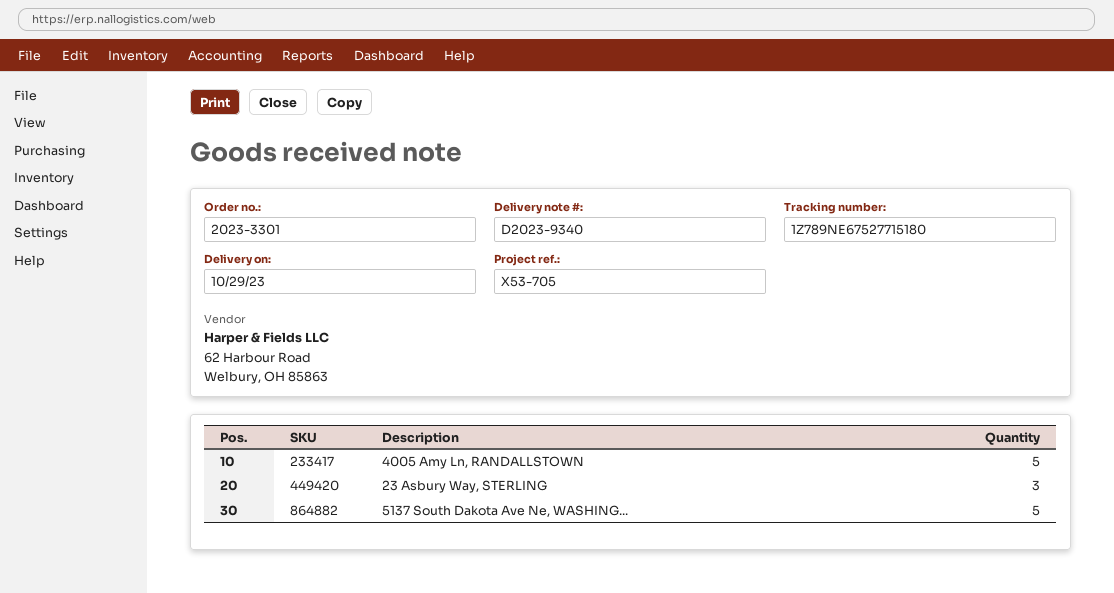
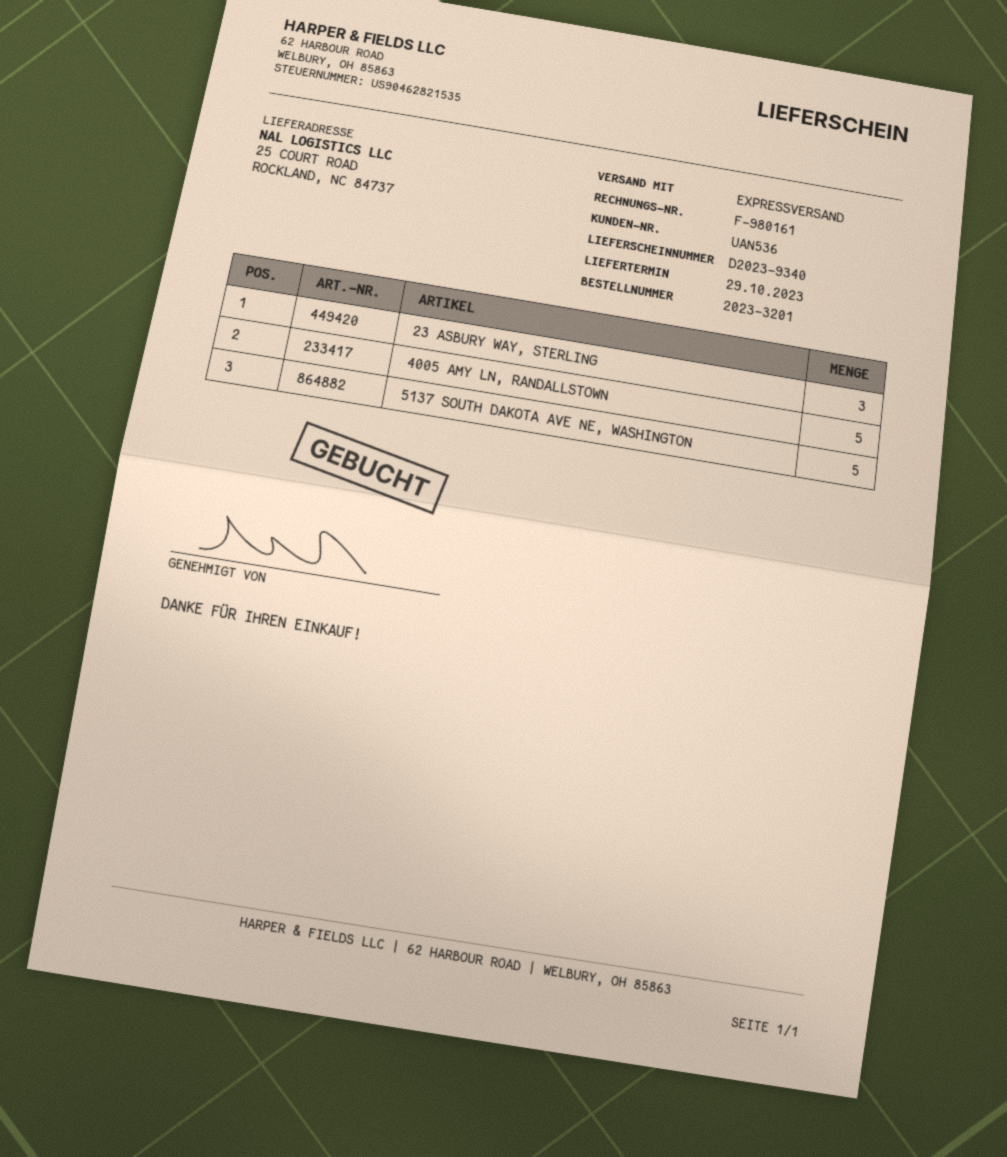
order number: 2023-3301 -> 2023-3201

